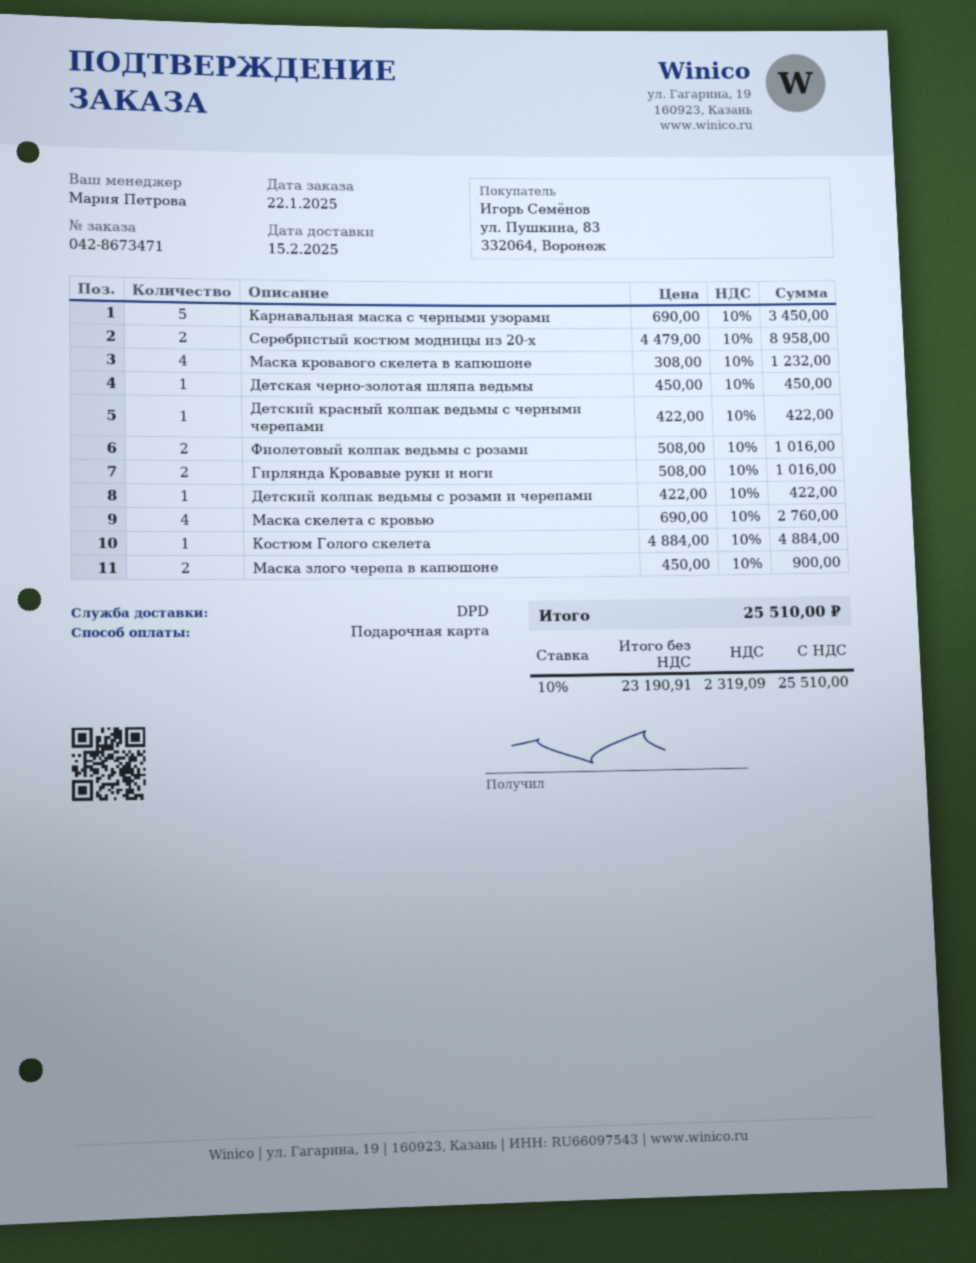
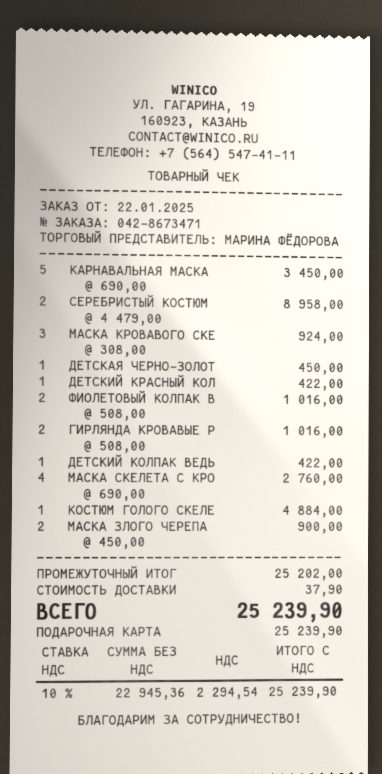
sales rep: Мария Петрова -> МАРИНА ФЁДОРОВА
Маска кровавого скелета в капюшоне: 4 x 308.00 = 1232.00 -> 3 x 308.00 = 924.00
shipping: none -> 37.90
net: 23190.91 -> 22945.36
tax: 10% = 2319.09 -> 10% = 2294.54
total: 25510.00 -> 25239.90

